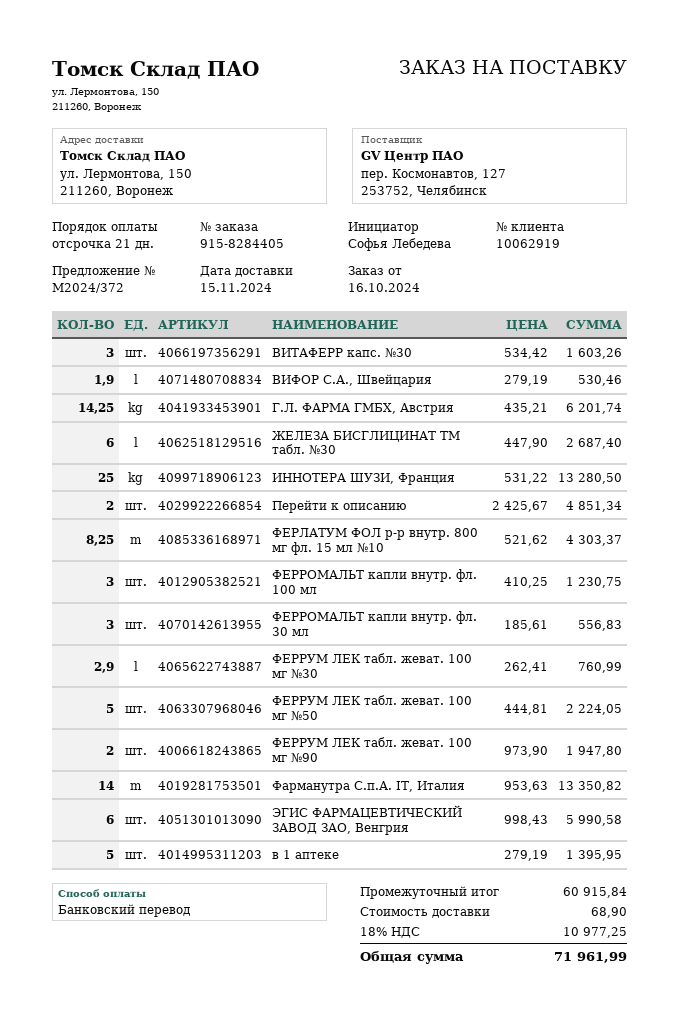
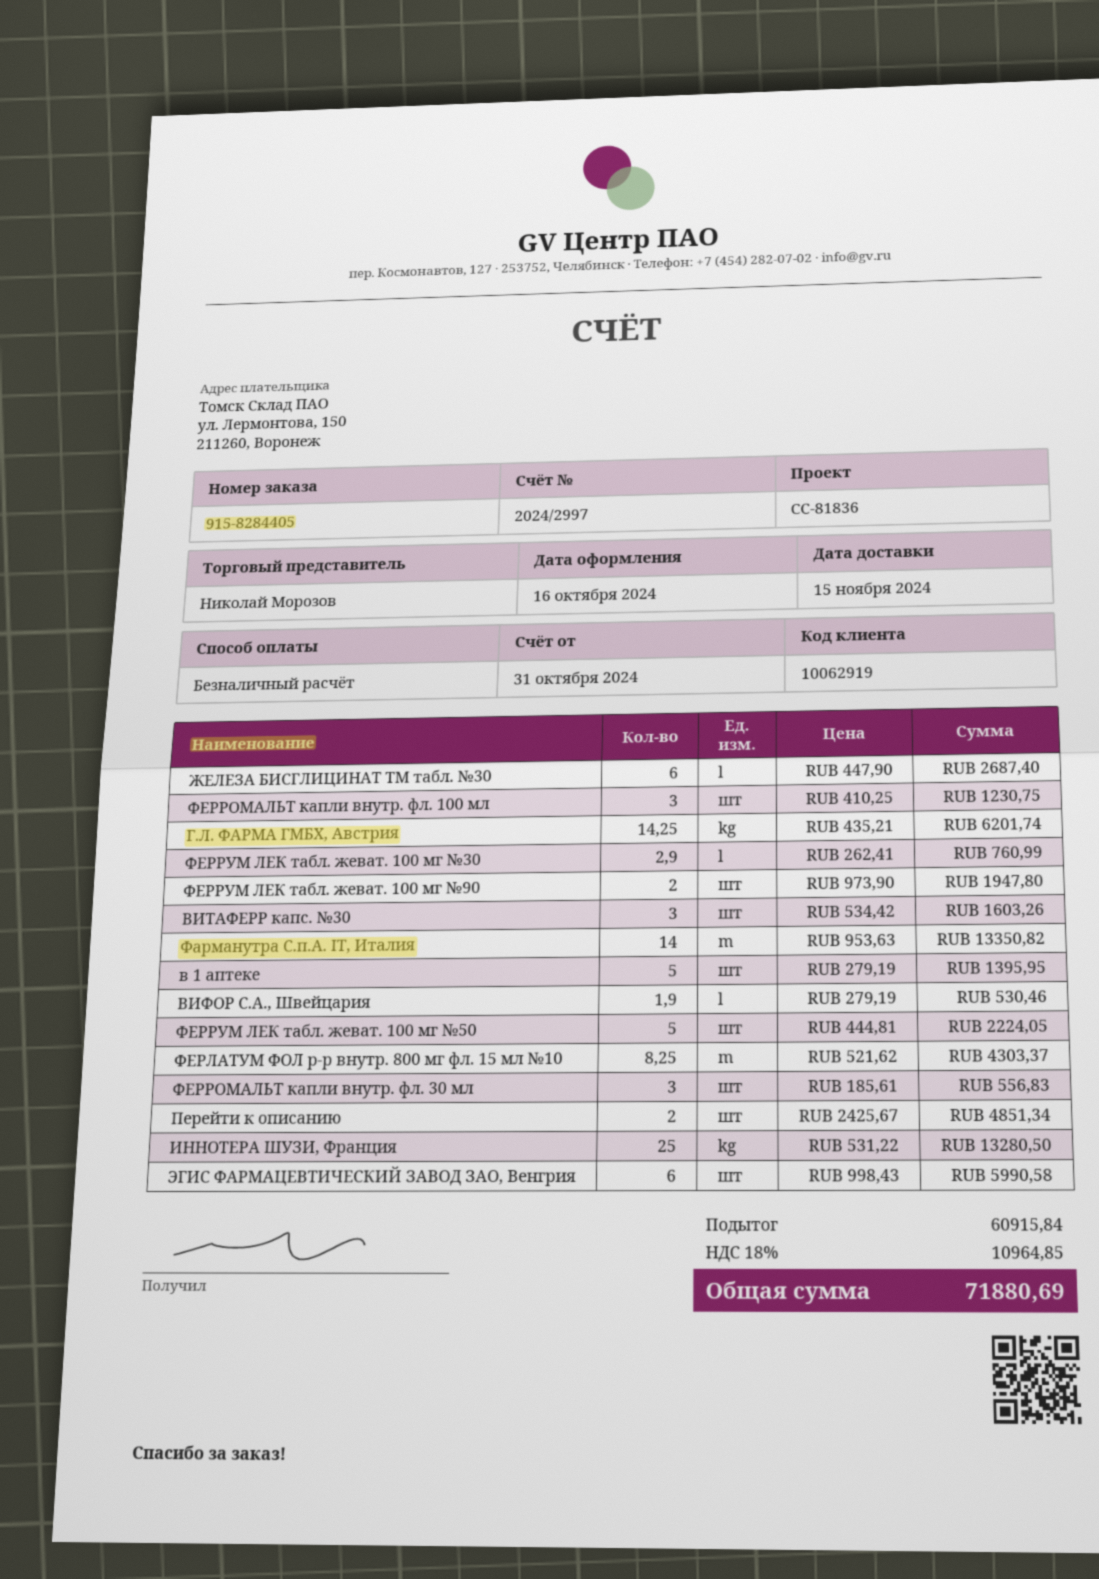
shipping: 68.90 -> none
tax: 18% = 10977.25 -> 18% = 10964.85
total: 71961.99 -> 71880.69

